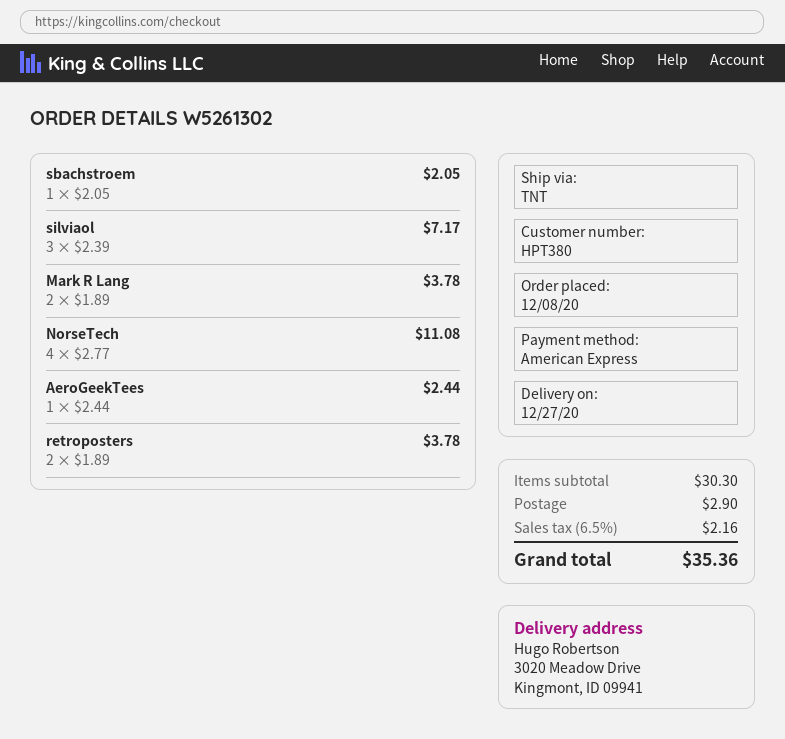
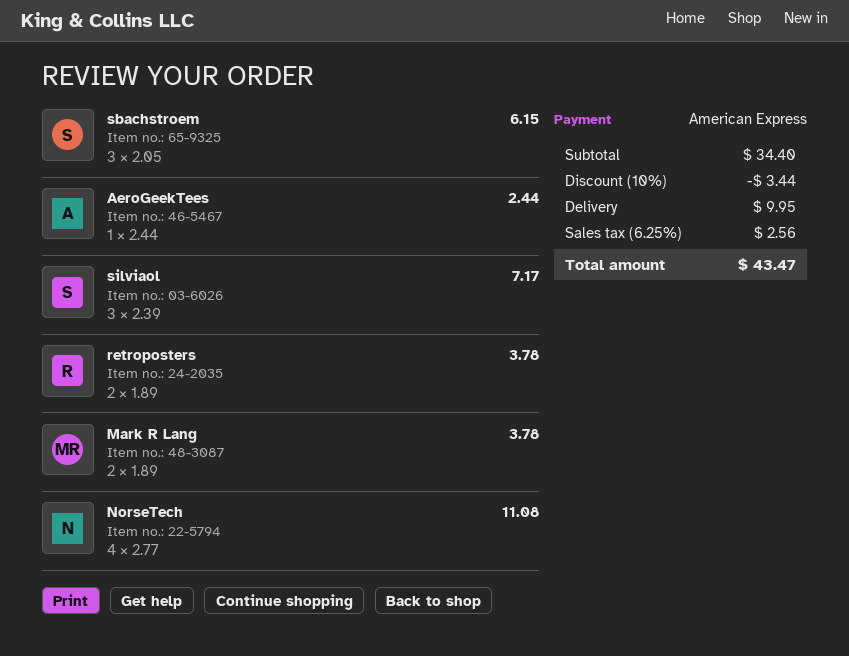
sbachstroem: 1 x 2.05 = 2.05 -> 3 x 2.05 = 6.15
subtotal: 30.30 -> 34.40
discount: none -> 10% = 3.44
shipping: 2.90 -> 9.95
tax: 6.5% = 2.16 -> 6.25% = 2.56
total: 35.36 -> 43.47

